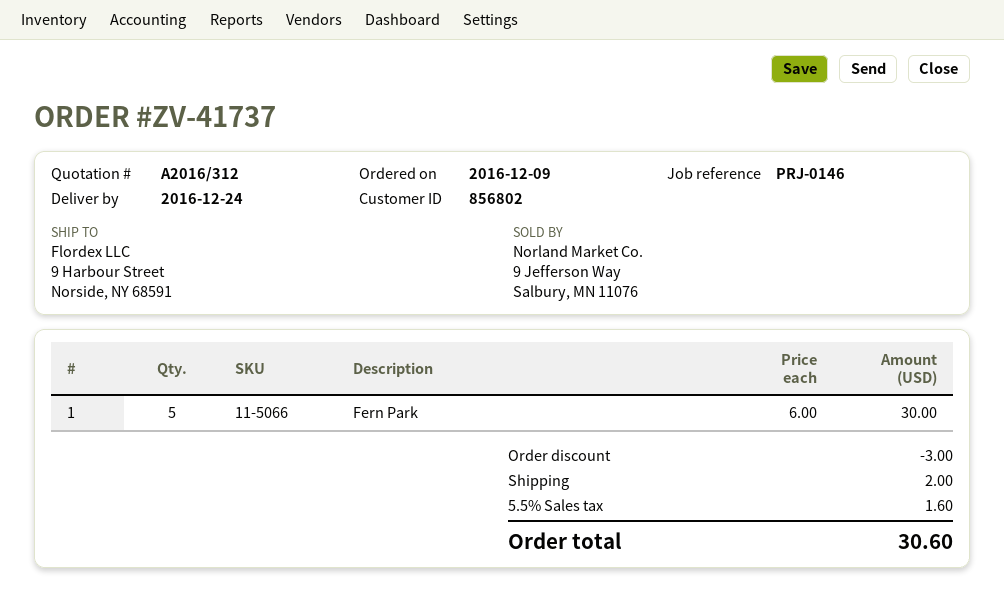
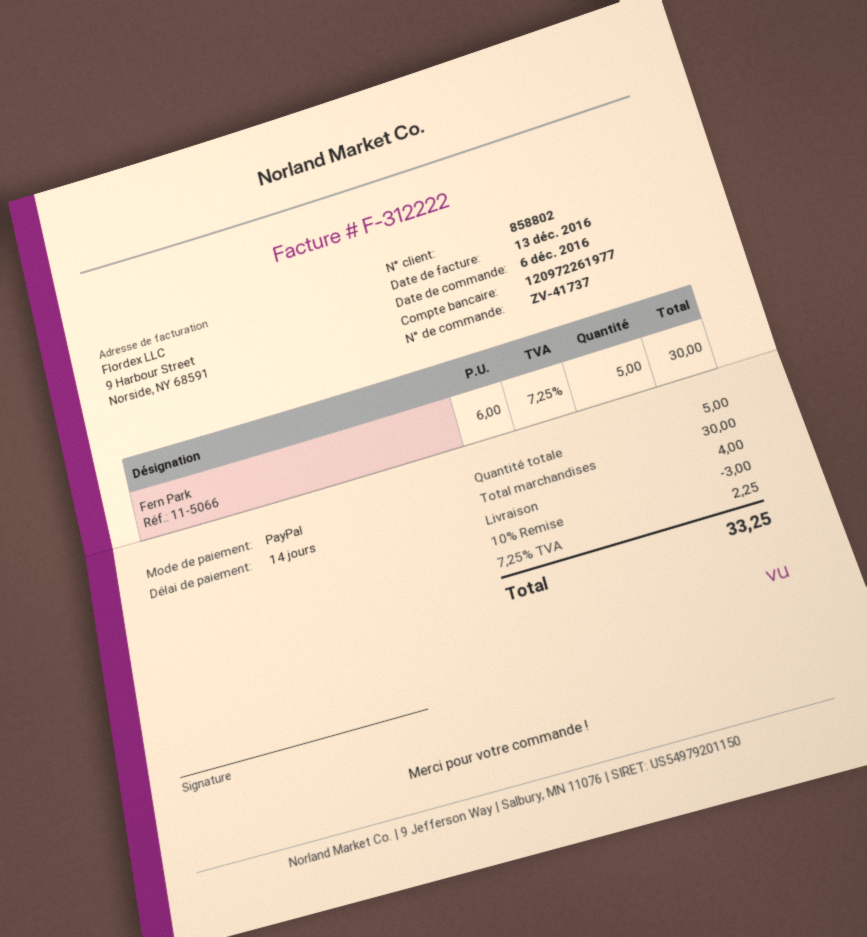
order date: 2016-12-09 -> 2016-12-06
customer number: 856802 -> 858802
shipping: 2.00 -> 4.00
tax: 5.5% = 1.60 -> 7.25% = 2.25
total: 30.60 -> 33.25

